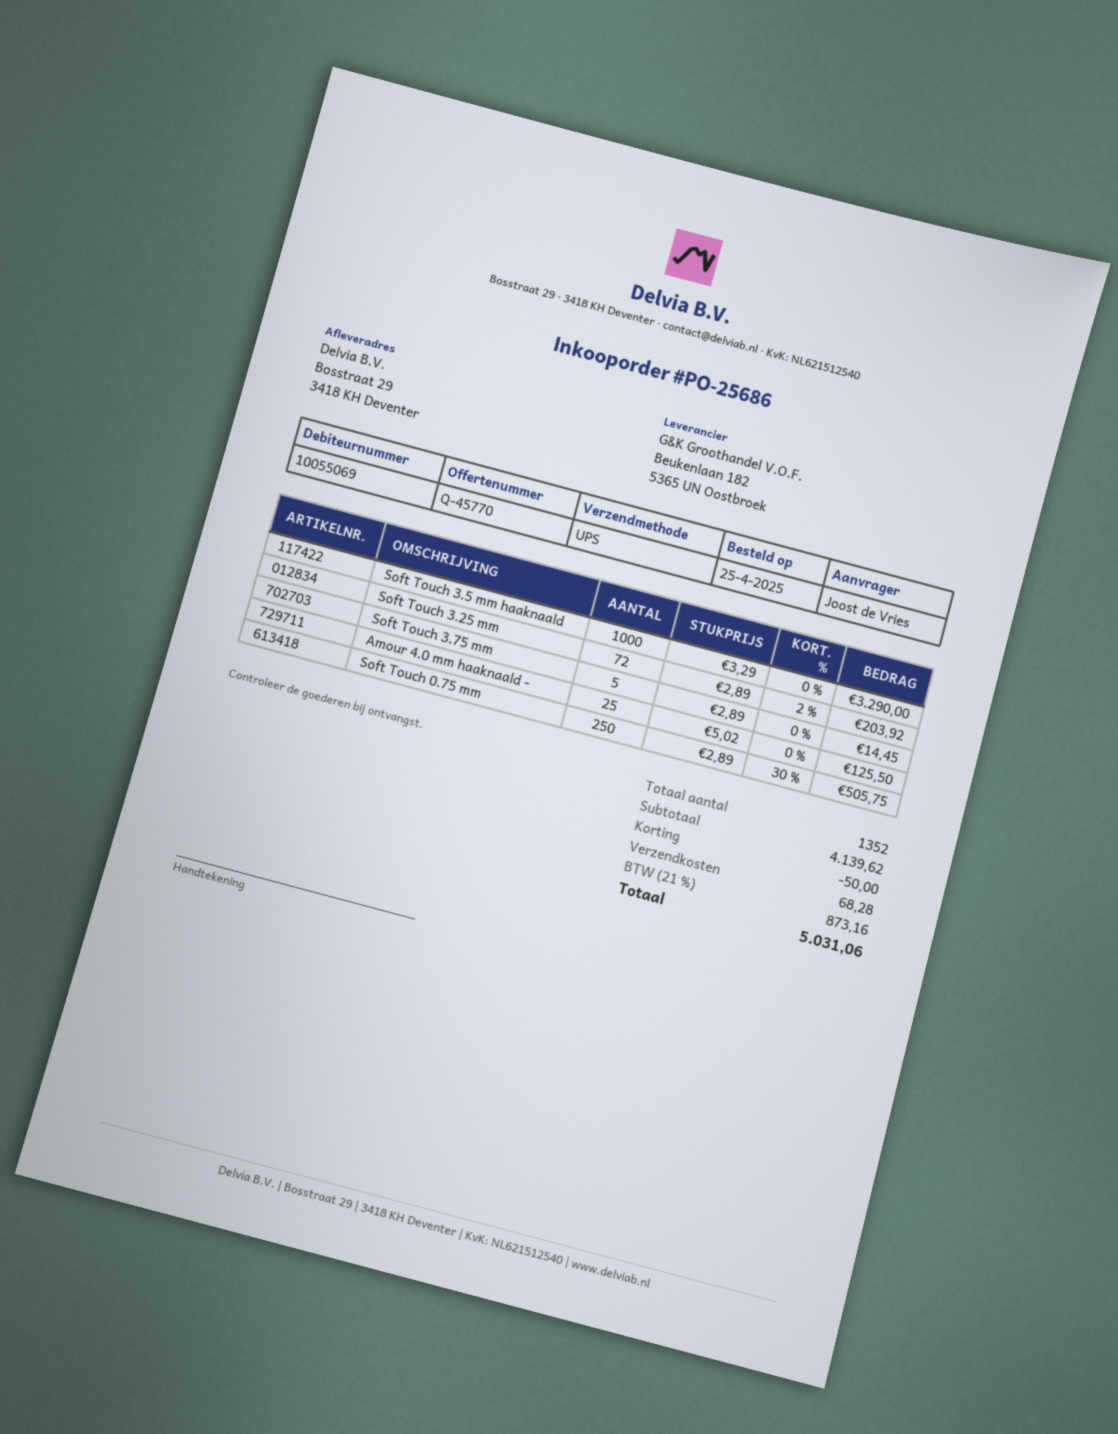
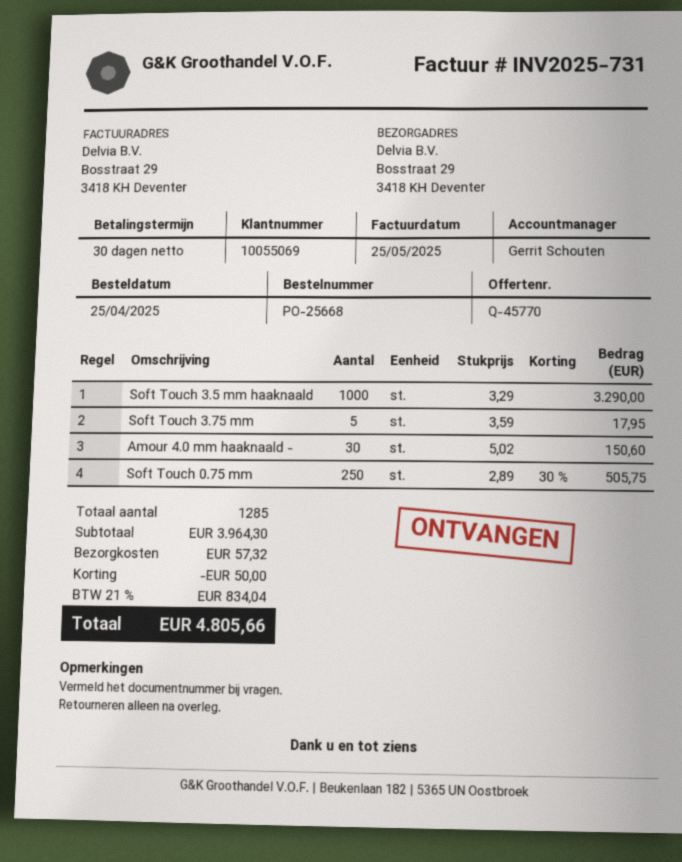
order number: PO-25686 -> PO-25668
Soft Touch 3.25 mm: 72 x 2.89 - 2% = 203.92 -> none
Soft Touch 3.75 mm: 5 x 2.89 = 14.45 -> 5 x 3.59 = 17.95
Amour 4.0 mm haaknaald -: 25 x 5.02 = 125.50 -> 30 x 5.02 = 150.60
total quantity: 1352 -> 1285
subtotal: 4139.62 -> 3964.30
shipping: 68.28 -> 57.32
tax: 21% = 873.16 -> 21% = 834.04
total: 5031.06 -> 4805.66

